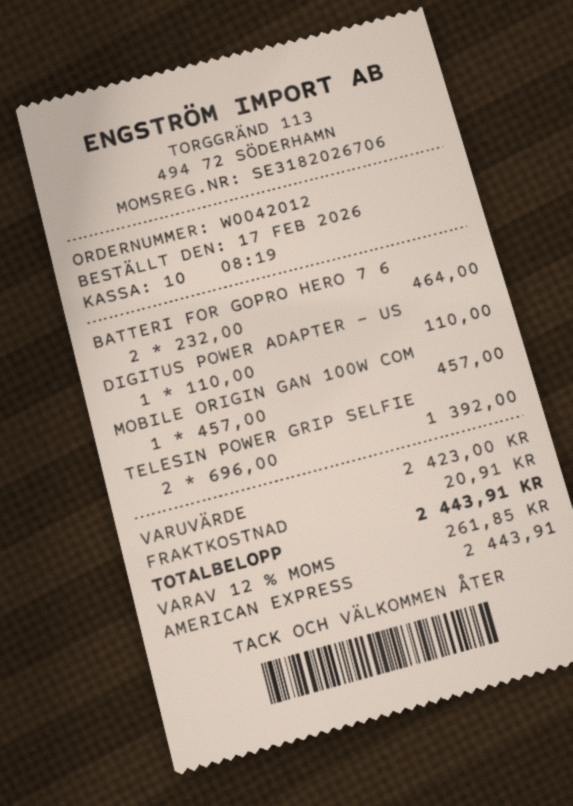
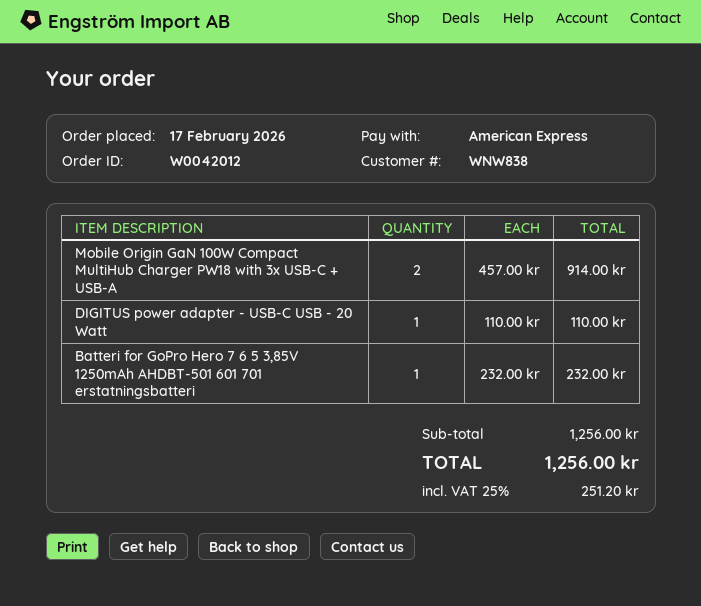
BATTERI FOR GOPRO HERO 7 6: 2 x 232.00 = 464.00 -> 1 x 232.00 = 232.00
MOBILE ORIGIN GAN 100W COM: 1 x 457.00 = 457.00 -> 2 x 457.00 = 914.00
TELESIN POWER GRIP SELFIE: 2 x 696.00 = 1392.00 -> none
subtotal: 2423.00 -> 1256.00
shipping: 20.91 -> none
tax: 12% = 261.85 -> 25% = 251.20
total: 2443.91 -> 1256.00

